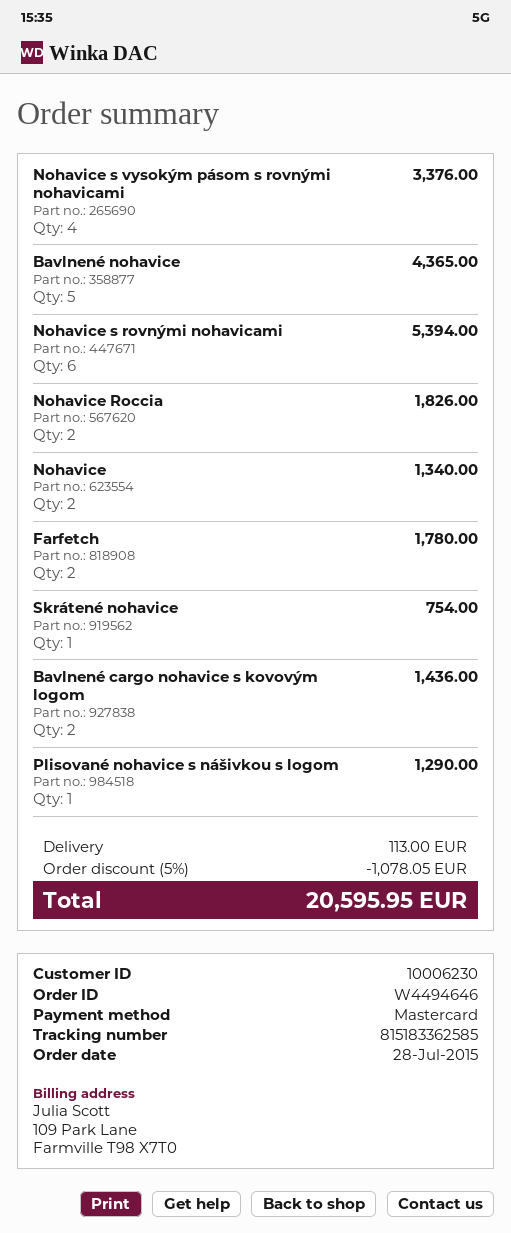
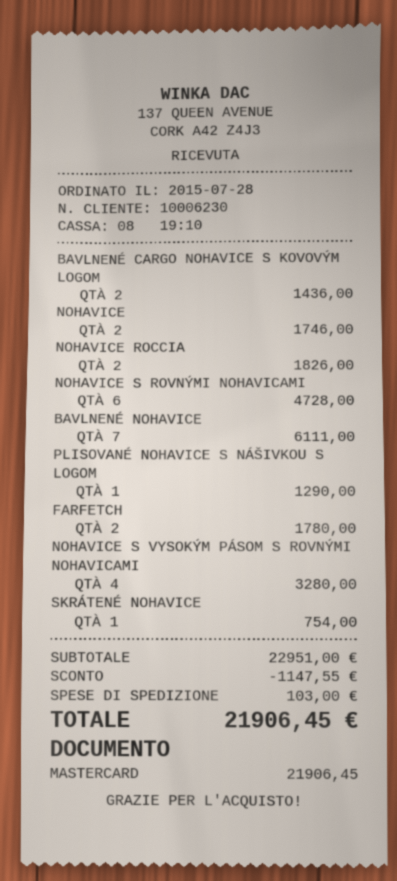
Nohavice s vysokým pásom s rovnými nohavicami: 4 for 3376.00 -> 4 for 3280.00
Bavlnené nohavice: 5 for 4365.00 -> 7 for 6111.00
Nohavice s rovnými nohavicami: 6 for 5394.00 -> 6 for 4728.00
Nohavice: 2 for 1340.00 -> 2 for 1746.00
discount: 1078.05 -> 1147.55
shipping: 113.00 -> 103.00
total: 20595.95 -> 21906.45

